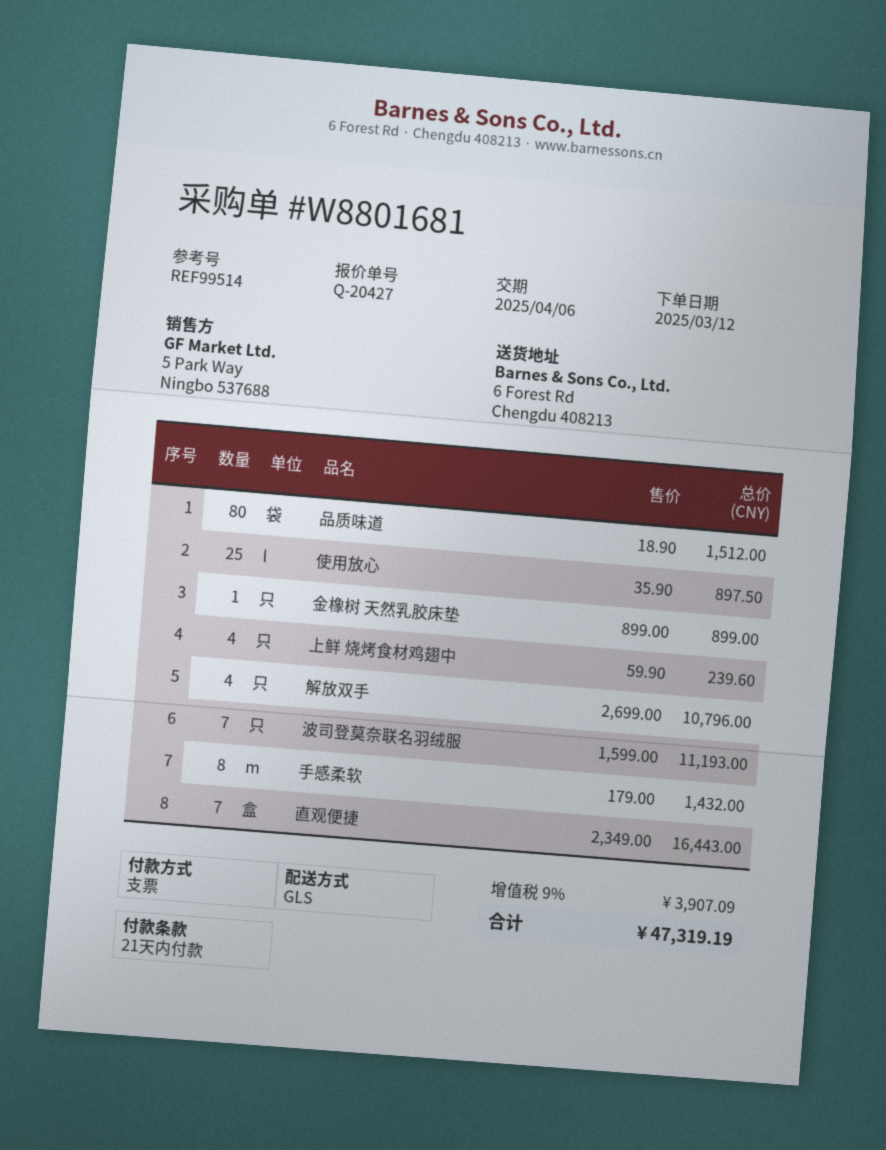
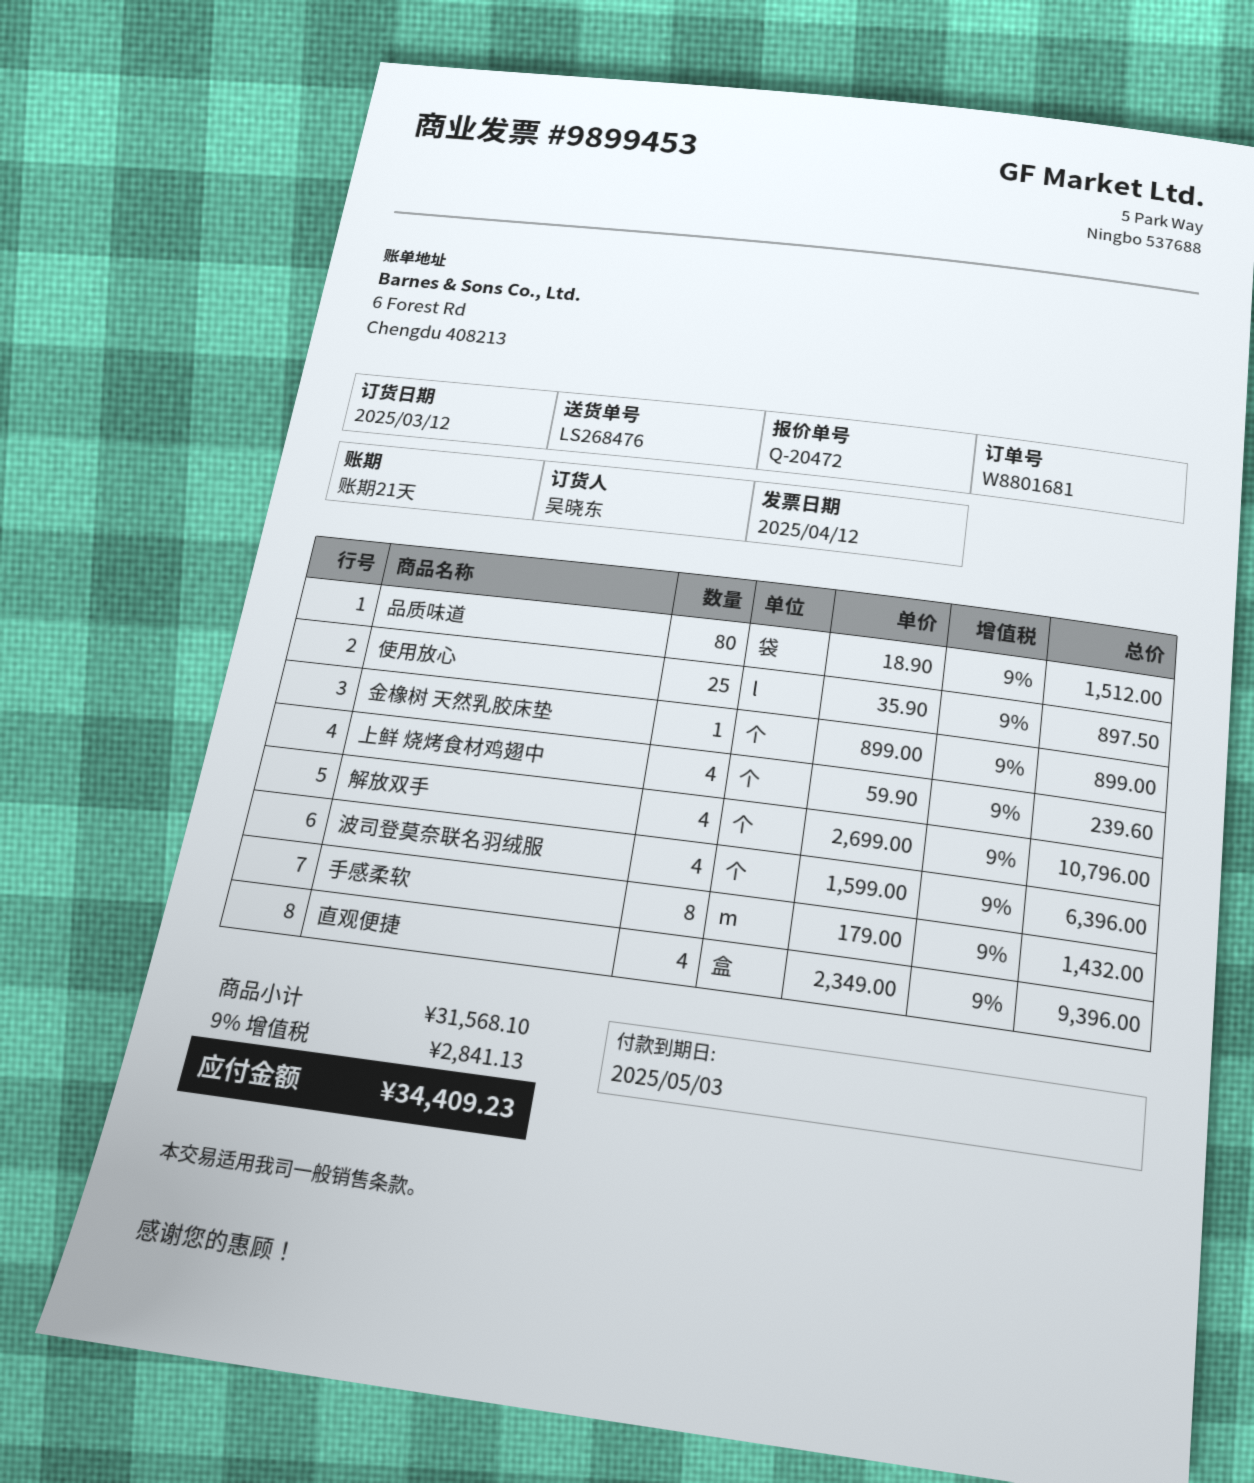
quote number: Q-20427 -> Q-20472
波司登莫奈联名羽绒服: 7 x 1599.00 = 11193.00 -> 4 x 1599.00 = 6396.00
直观便捷: 7 x 2349.00 = 16443.00 -> 4 x 2349.00 = 9396.00
tax: 9% = 3907.09 -> 9% = 2841.13
total: 47319.19 -> 34409.23

